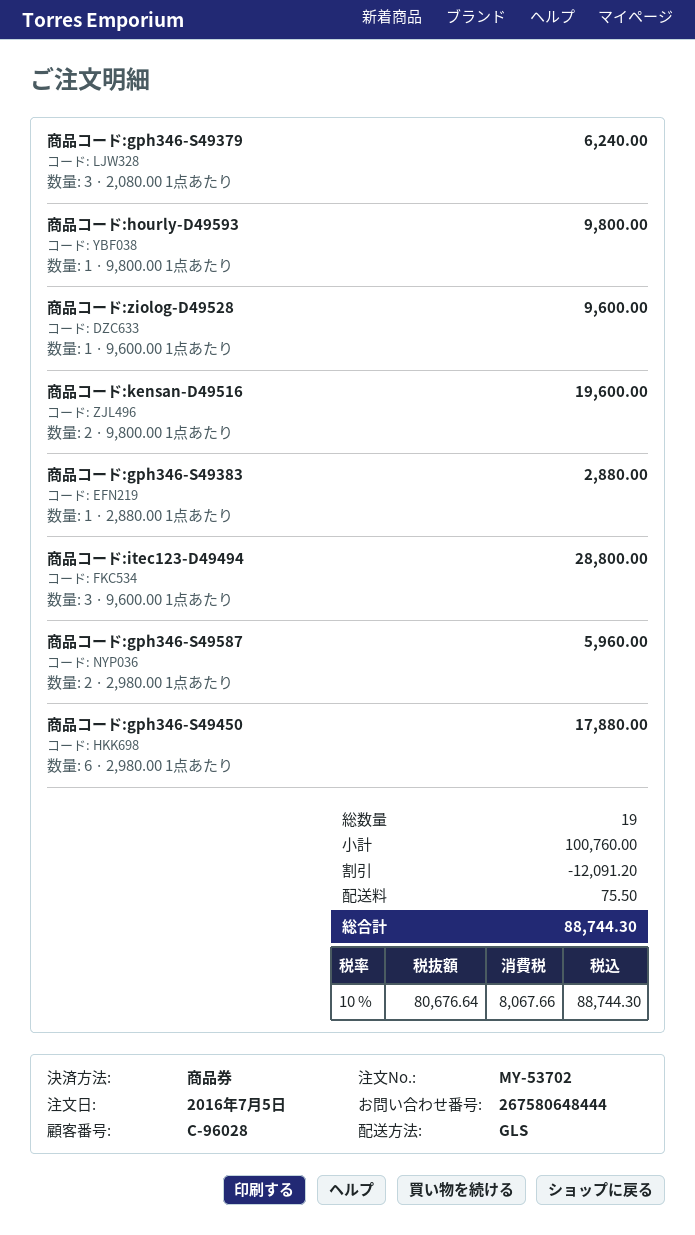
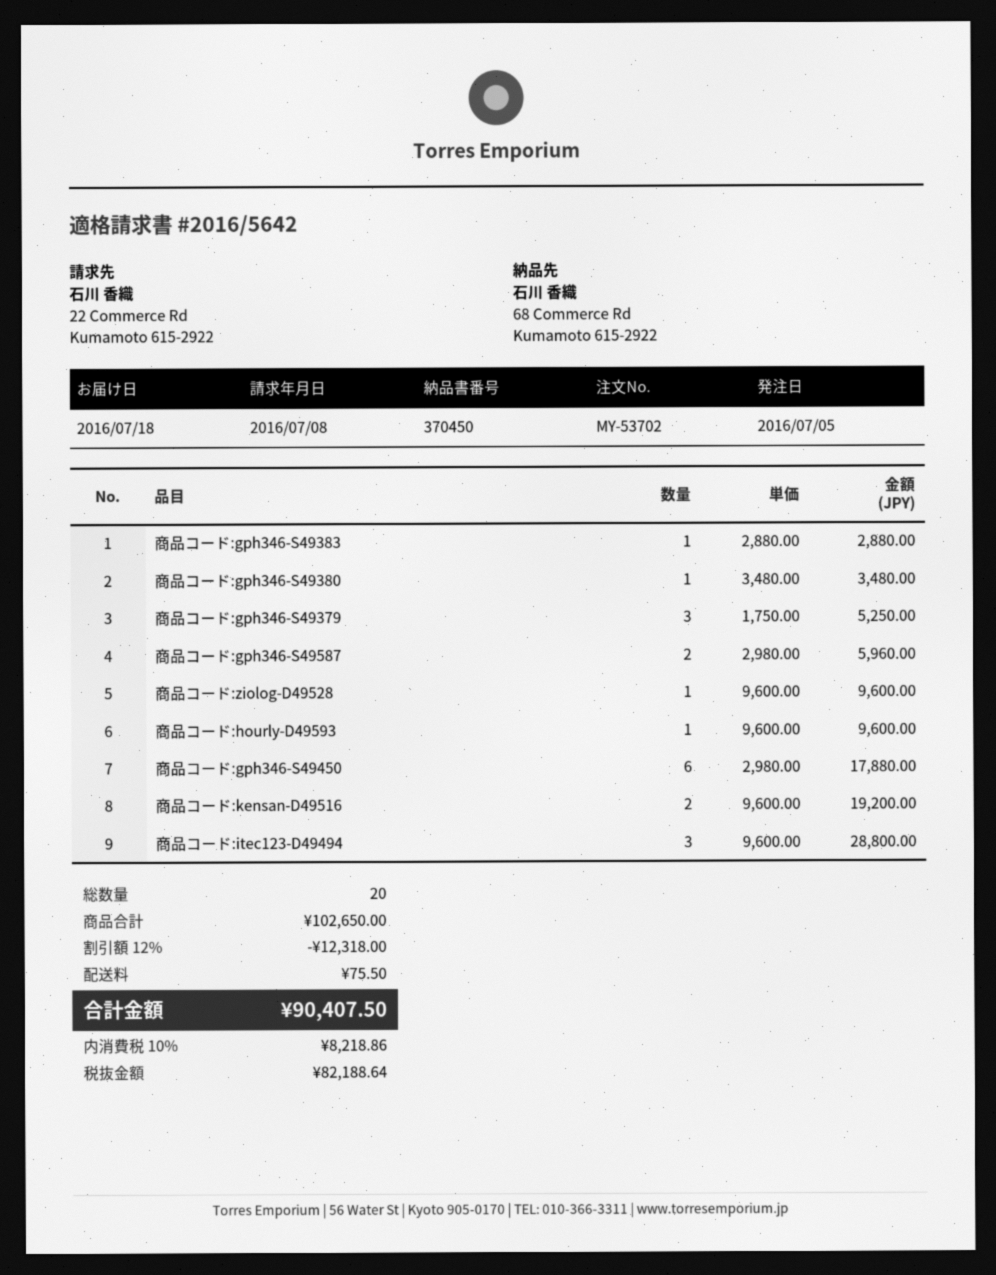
商品コード:gph346-S49379: 3 x 2080.00 = 6240.00 -> 3 x 1750.00 = 5250.00
商品コード:hourly-D49593: 1 x 9800.00 = 9800.00 -> 1 x 9600.00 = 9600.00
商品コード:kensan-D49516: 2 x 9800.00 = 19600.00 -> 2 x 9600.00 = 19200.00
商品コード:gph346-S49380: none -> 1 x 3480.00 = 3480.00
total quantity: 19 -> 20
subtotal: 100760.00 -> 102650.00
discount: 12091.20 -> 12318.00
net: 80676.64 -> 82188.64
tax: 10% = 8067.66 -> 10% = 8218.86
total: 88744.30 -> 90407.50

